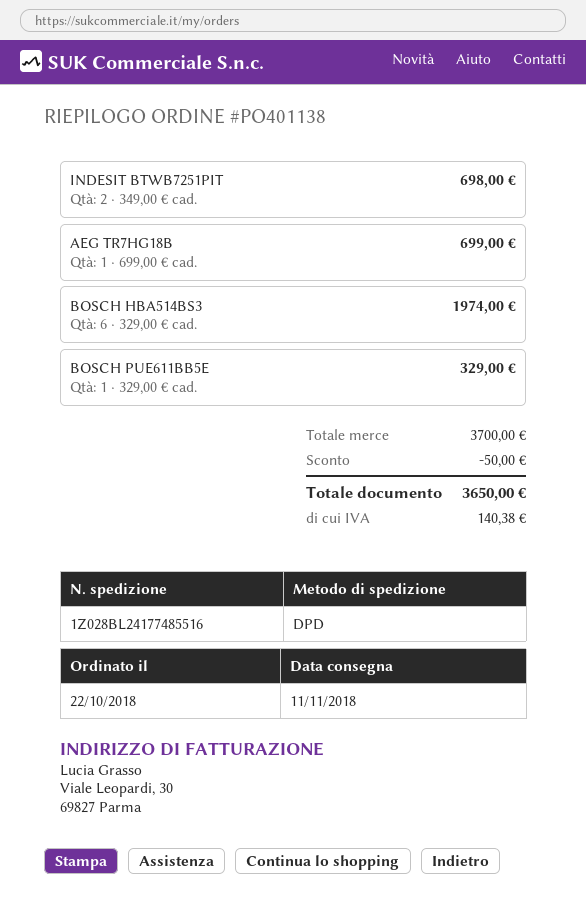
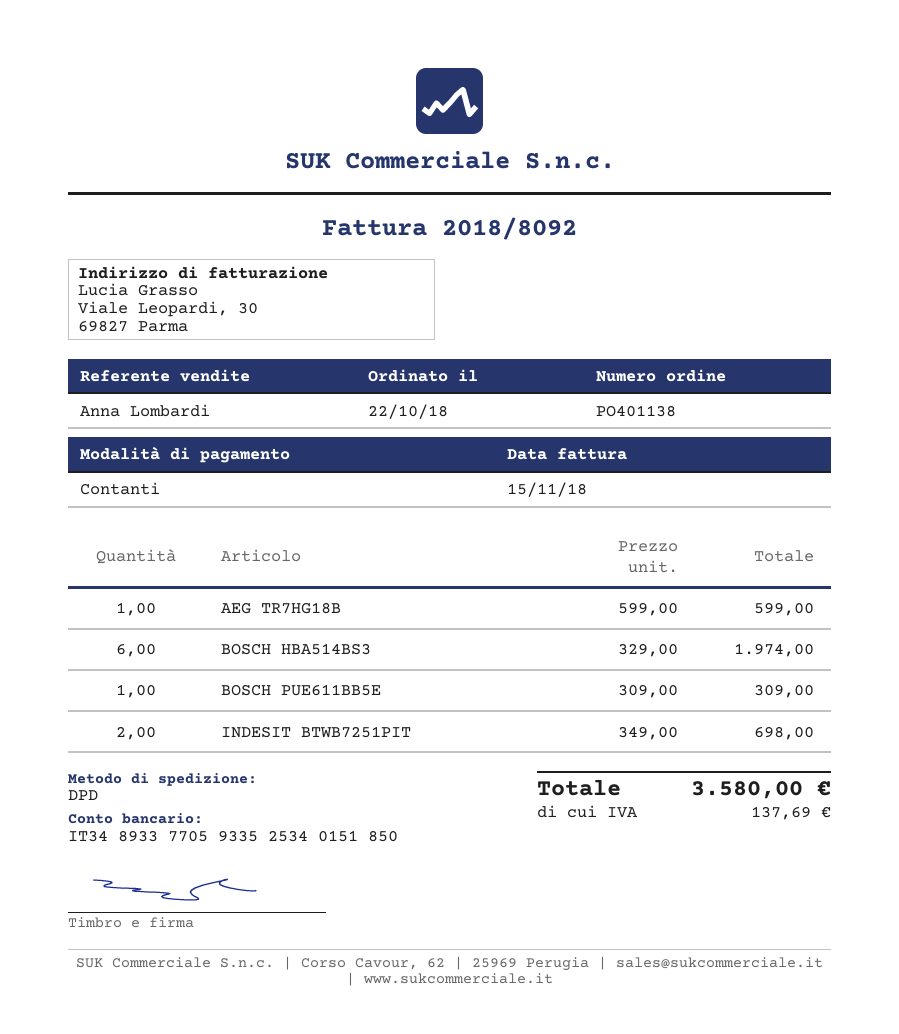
AEG TR7HG18B: 1 x 699.00 = 699.00 -> 1 x 599.00 = 599.00
BOSCH PUE611BB5E: 1 x 329.00 = 329.00 -> 1 x 309.00 = 309.00
discount: 50.00 -> none
tax: 140.38 -> 137.69
total: 3650.00 -> 3580.00

